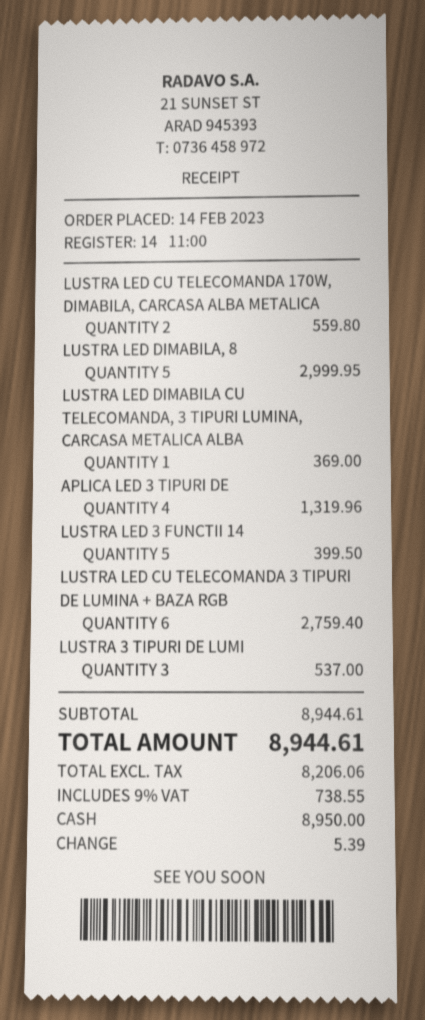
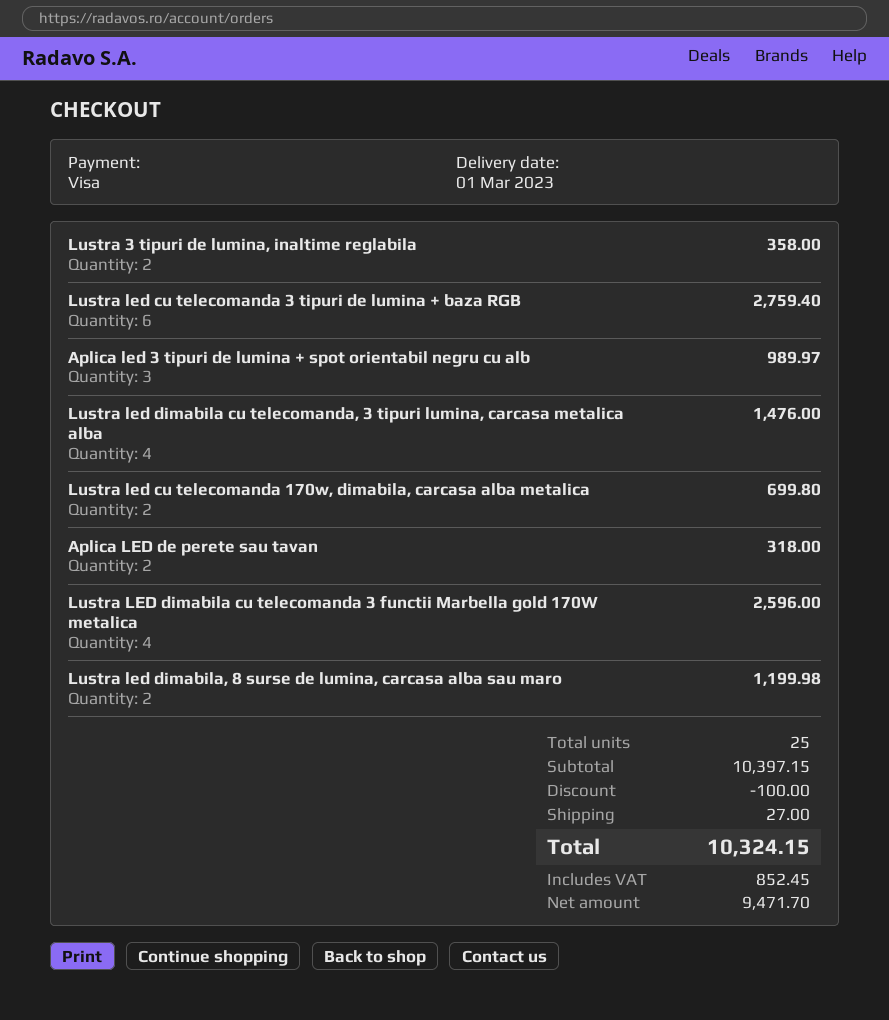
payment method: cash -> Visa
LUSTRA LED CU TELECOMANDA 170W, DIMABILA, CARCASA ALBA METALICA: 2 for 559.80 -> 2 for 699.80
LUSTRA LED DIMABILA, 8: 5 for 2999.95 -> 2 for 1199.98
LUSTRA LED DIMABILA CU TELECOMANDA, 3 TIPURI LUMINA, CARCASA METALICA ALBA: 1 for 369.00 -> 4 for 1476.00
APLICA LED 3 TIPURI DE: 4 for 1319.96 -> 3 for 989.97
LUSTRA LED 3 FUNCTII 14: 5 for 399.50 -> none
LUSTRA 3 TIPURI DE LUMI: 3 for 537.00 -> 2 for 358.00
Aplica LED de perete sau tavan: none -> 2 for 318.00
Lustra LED dimabila cu telecomanda 3 functii Marbella gold 170W metalica: none -> 4 for 2596.00
subtotal: 8944.61 -> 10397.15
discount: none -> 100.00
shipping: none -> 27.00
net: 8206.06 -> 9471.70
tax: 738.55 -> 852.45
total: 8944.61 -> 10324.15

